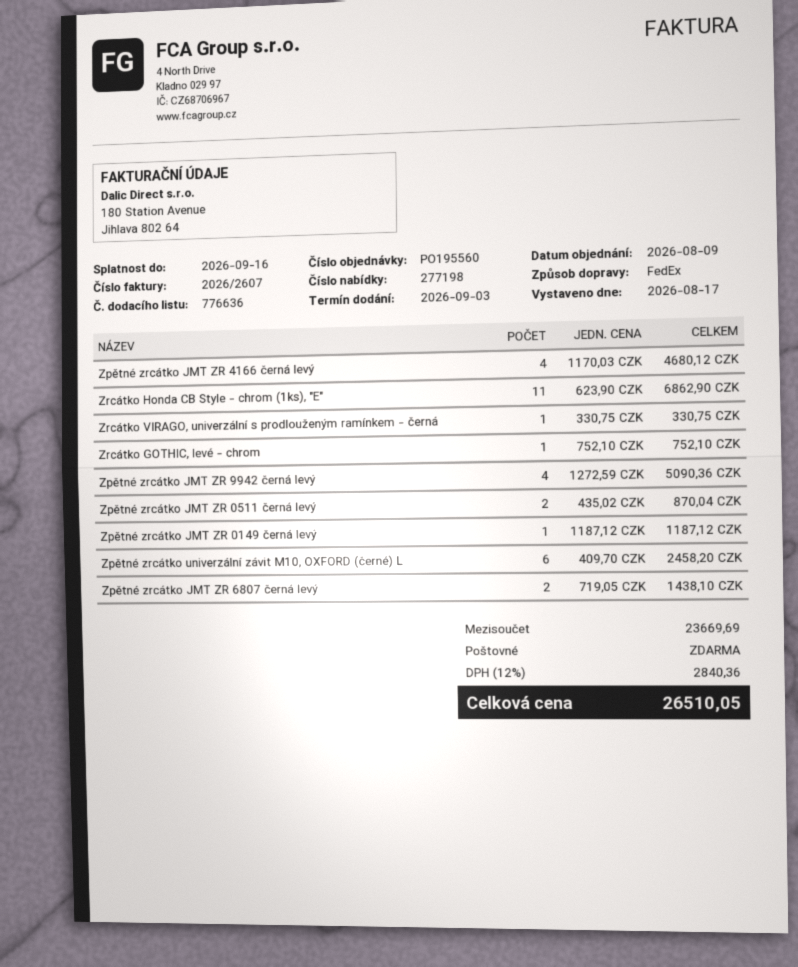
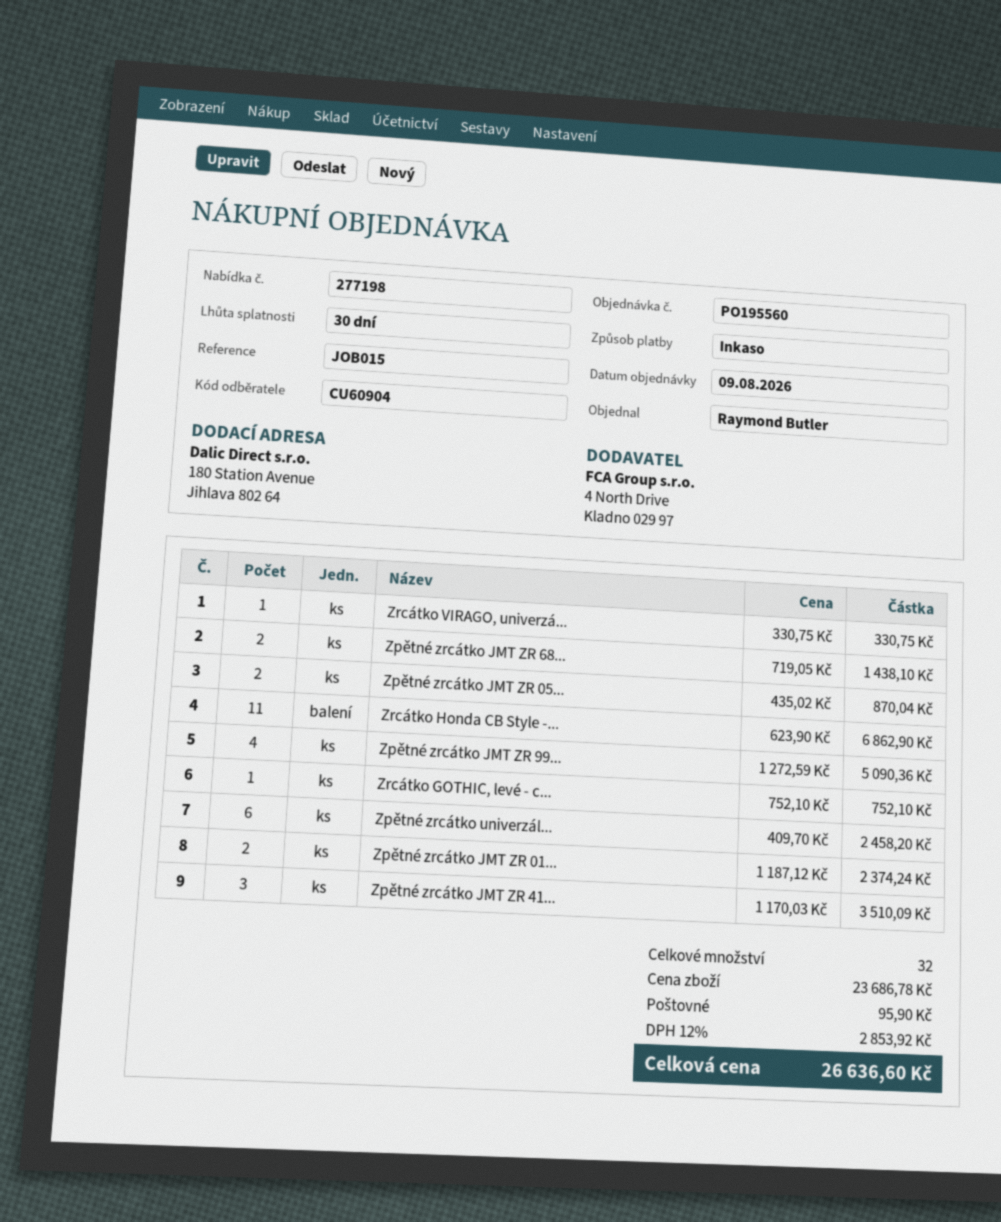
Zpětné zrcátko JMT ZR 4166 černá levý: 4 x 1170.03 = 4680.12 -> 3 x 1170.03 = 3510.09
Zpětné zrcátko JMT ZR 0149 černá levý: 1 x 1187.12 = 1187.12 -> 2 x 1187.12 = 2374.24
subtotal: 23669.69 -> 23686.78
shipping: 0.00 -> 95.90
tax: 12% = 2840.36 -> 12% = 2853.92
total: 26510.05 -> 26636.60

